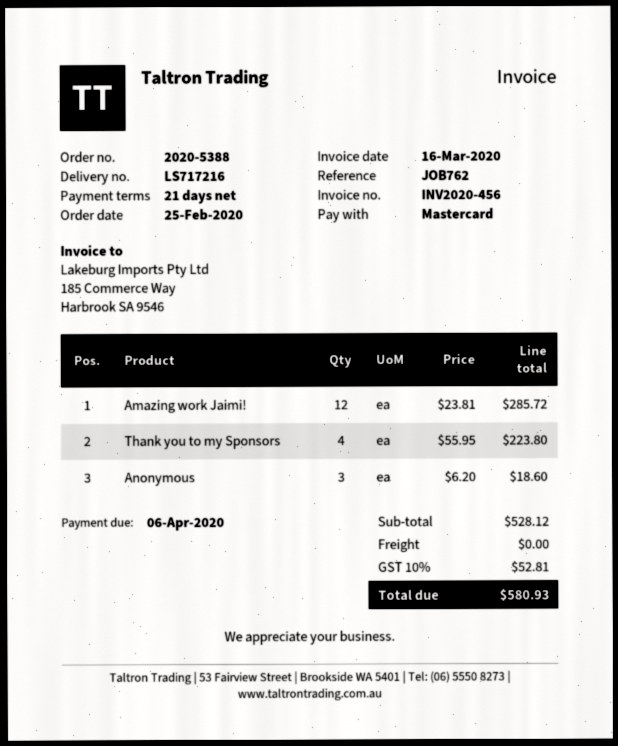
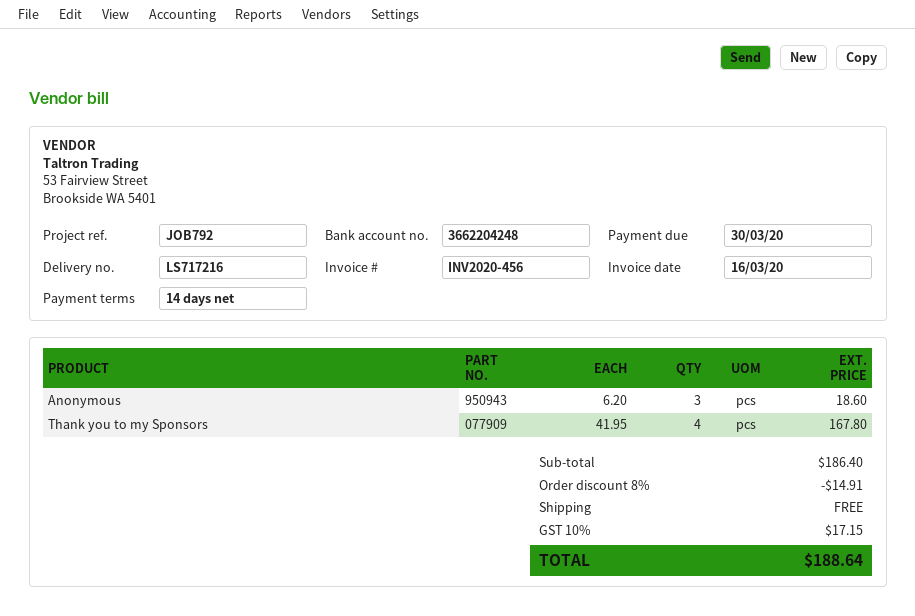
payment terms: 21 days -> 14 days
due date: 2020-04-06 -> 2020-03-30
reference: JOB762 -> JOB792
Amazing work Jaimi!: 12 x 23.81 = 285.72 -> none
Thank you to my Sponsors: 4 x 55.95 = 223.80 -> 4 x 41.95 = 167.80
subtotal: 528.12 -> 186.40
discount: none -> 8% = 14.91
tax: 10% = 52.81 -> 10% = 17.15
total: 580.93 -> 188.64

